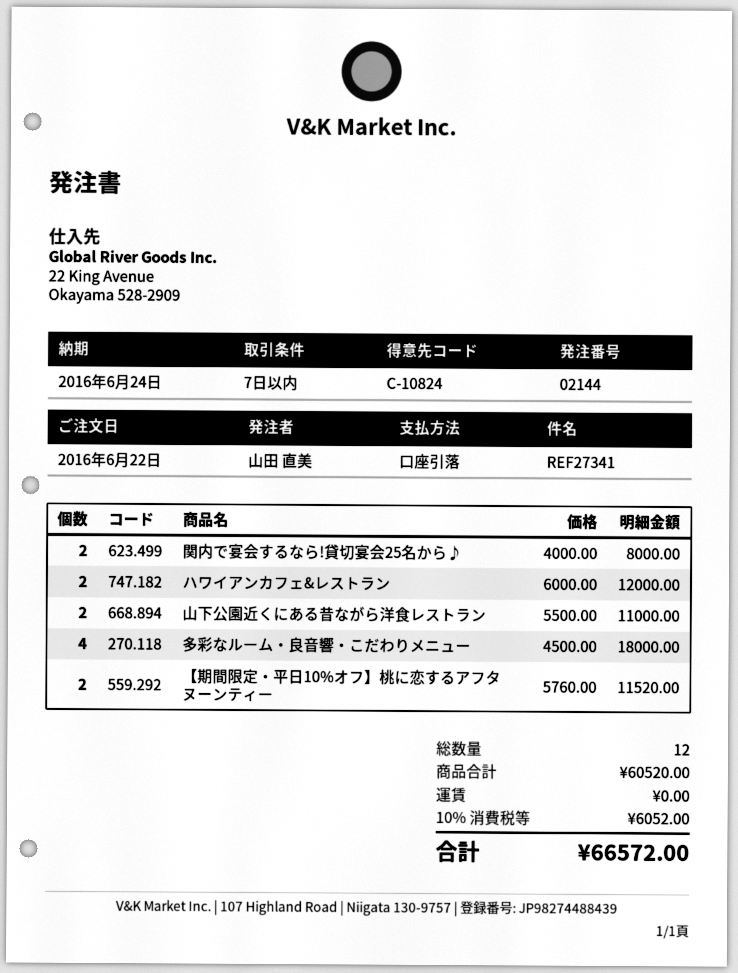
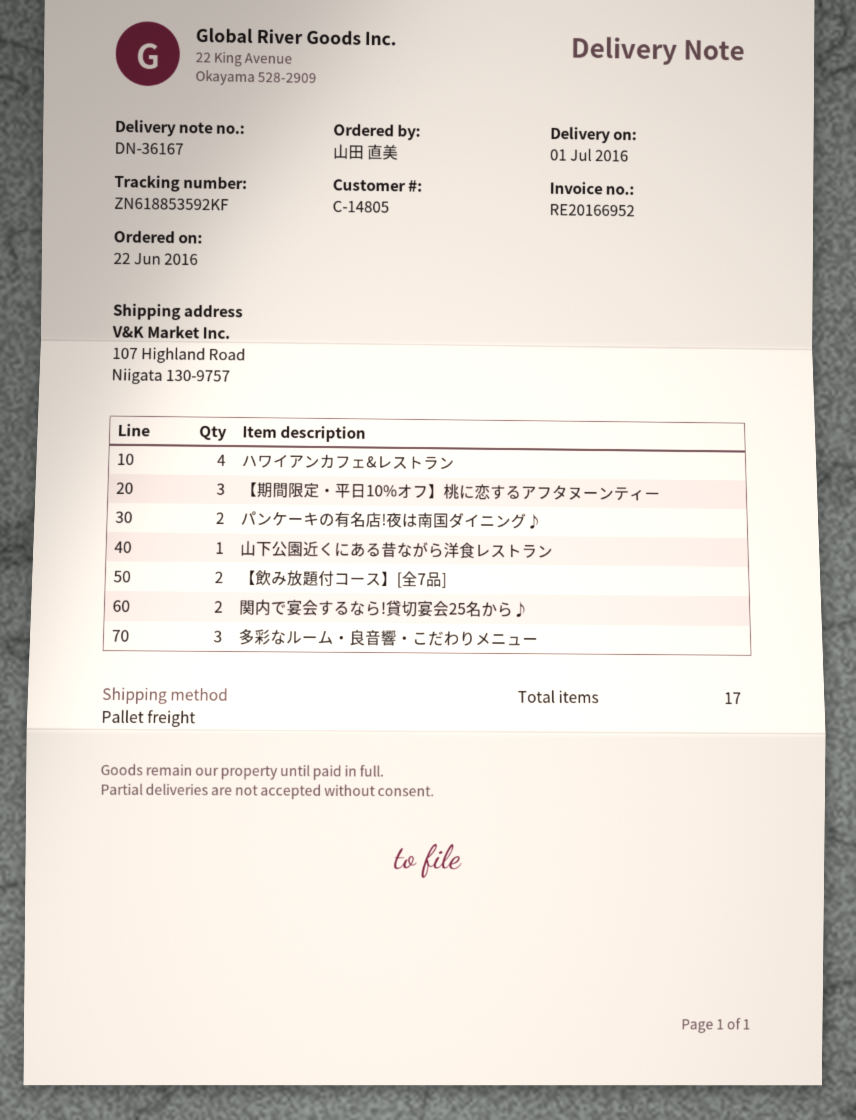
delivery date: 2016-06-24 -> 2016-07-01
customer number: C-10824 -> C-14805
ハワイアンカフェ&レストラン: 2 -> 4
山下公園近くにある昔ながら洋食レストラン: 2 -> 1
多彩なルーム・良音響・こだわりメニュー: 4 -> 3
【期間限定・平日10%オフ】桃に恋するアフタヌーンティー: 2 -> 3
パンケーキの有名店!夜は南国ダイニング♪: none -> 2
【飲み放題付コース】[全7品]: none -> 2
total quantity: 12 -> 17

